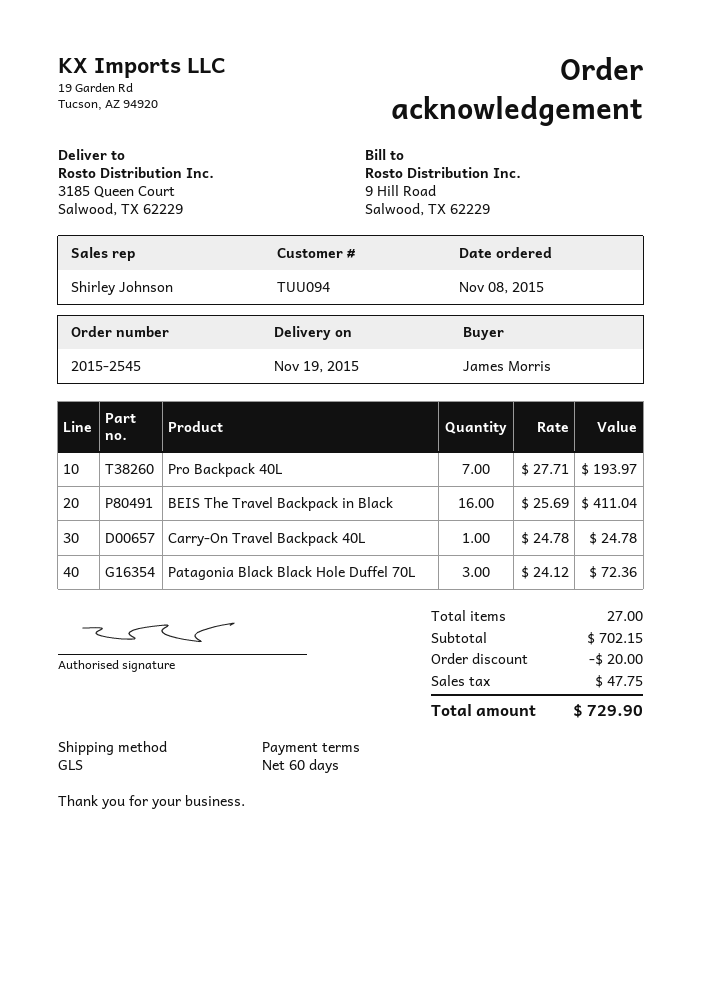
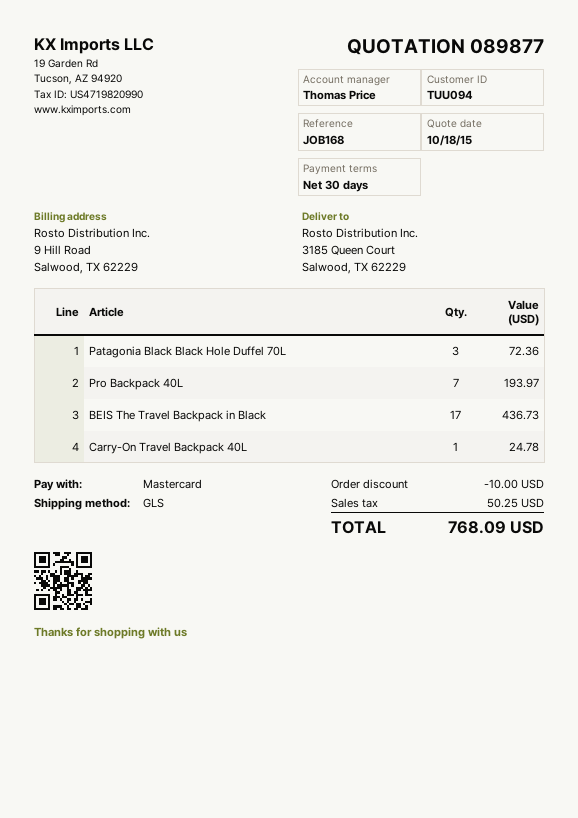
payment terms: 60 days -> 30 days
sales rep: Shirley Johnson -> Thomas Price
BEIS The Travel Backpack in Black: 16 for 411.04 -> 17 for 436.73
discount: 20.00 -> 10.00
tax: 47.75 -> 50.25
total: 729.90 -> 768.09

